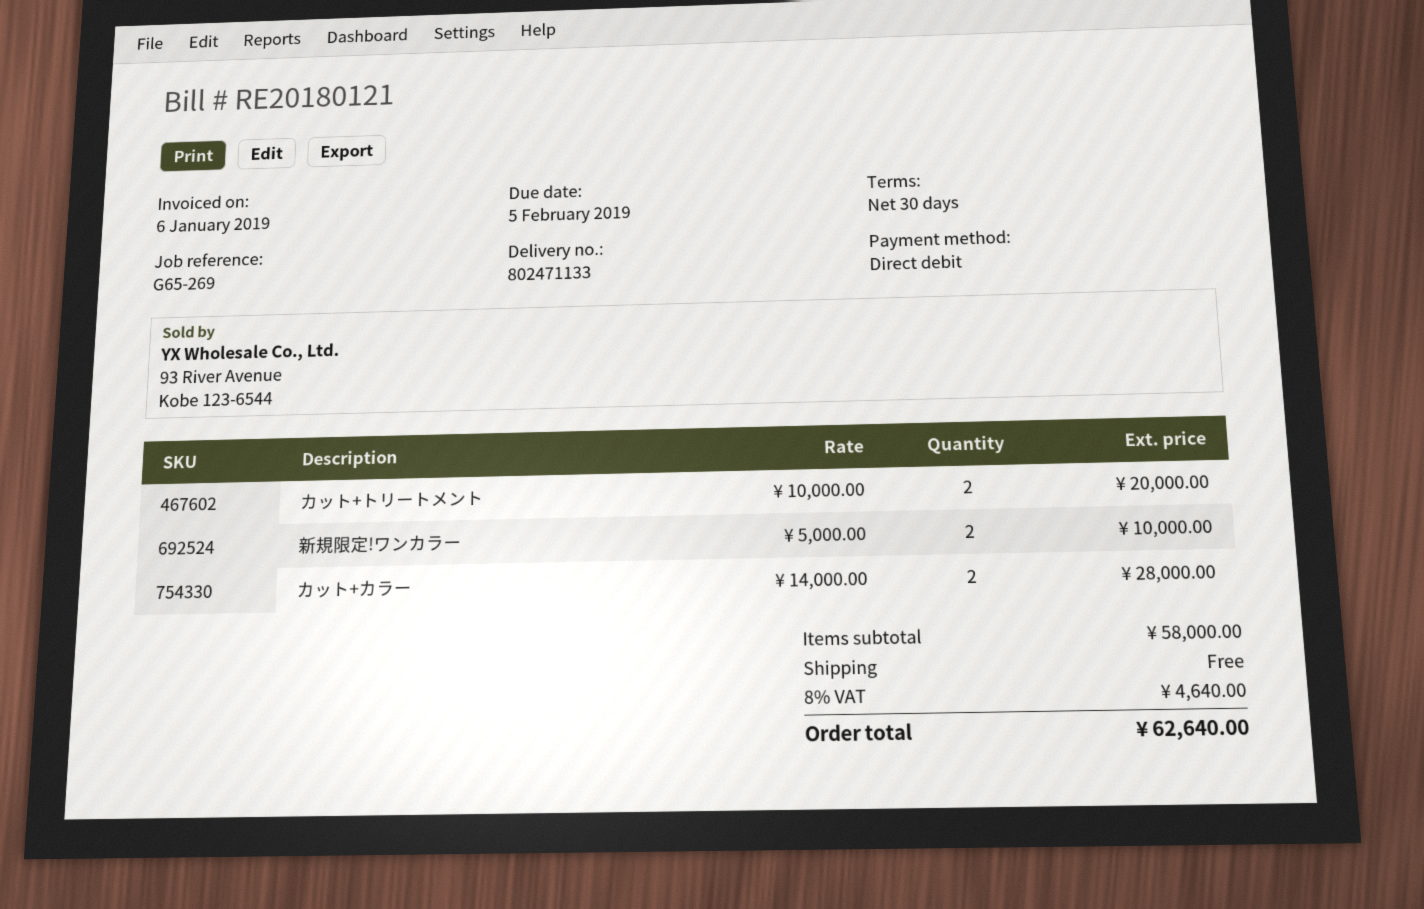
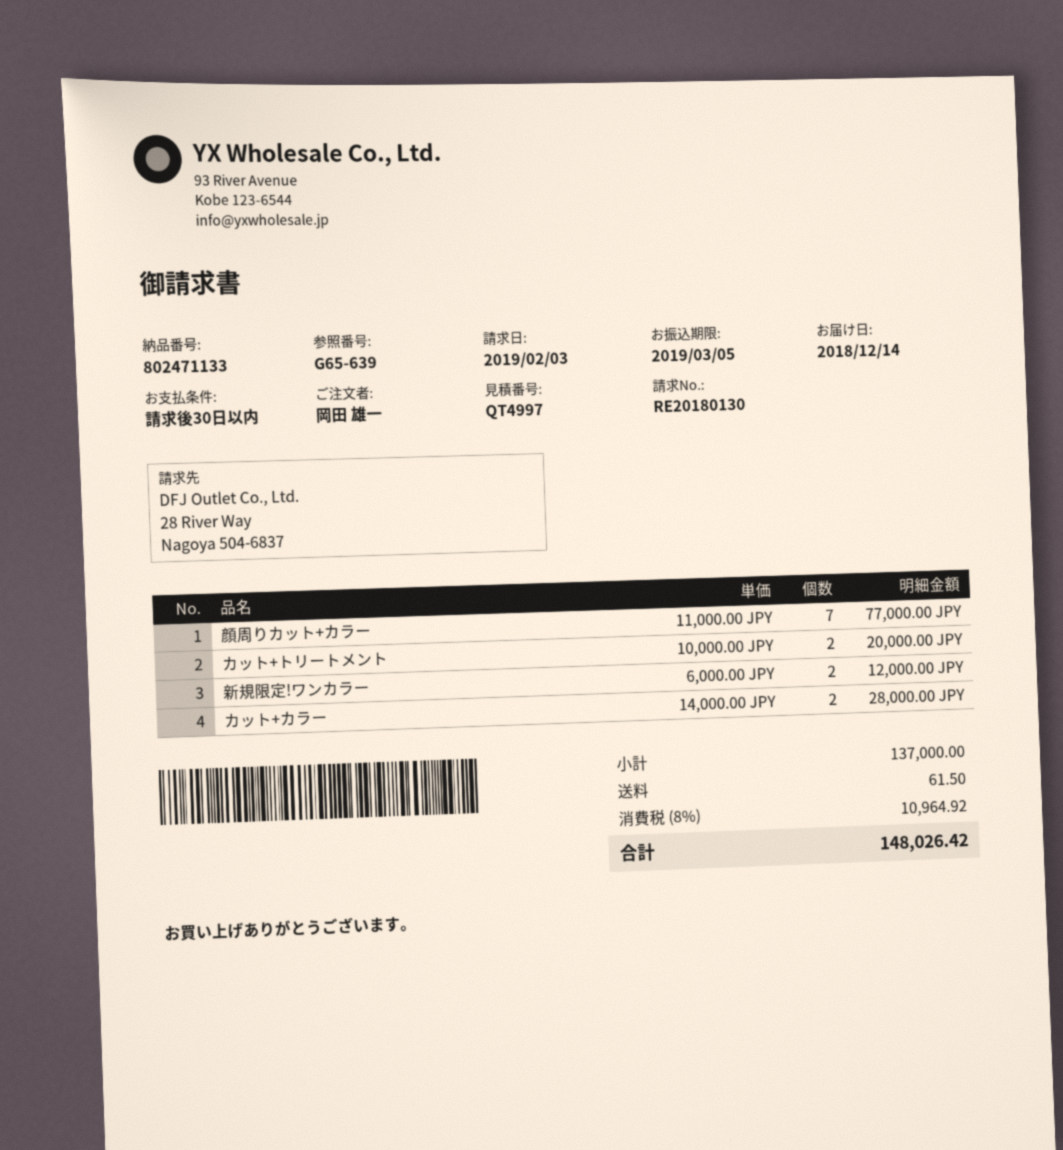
invoice number: RE20180121 -> RE20180130
invoice date: 2019-01-06 -> 2019-02-03
due date: 2019-02-05 -> 2019-03-05
reference: G65-269 -> G65-639
新規限定!ワンカラー: 2 x 5000.00 = 10000.00 -> 2 x 6000.00 = 12000.00
顔周りカット+カラー: none -> 7 x 11000.00 = 77000.00
subtotal: 58000.00 -> 137000.00
shipping: 0.00 -> 61.50
tax: 8% = 4640.00 -> 8% = 10964.92
total: 62640.00 -> 148026.42

